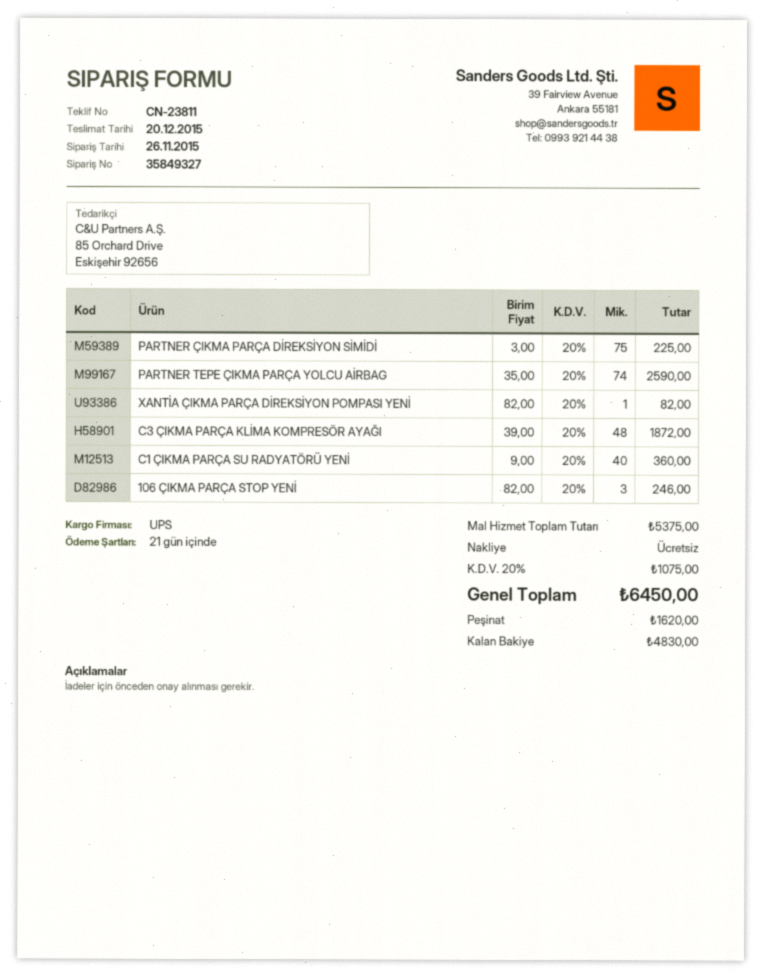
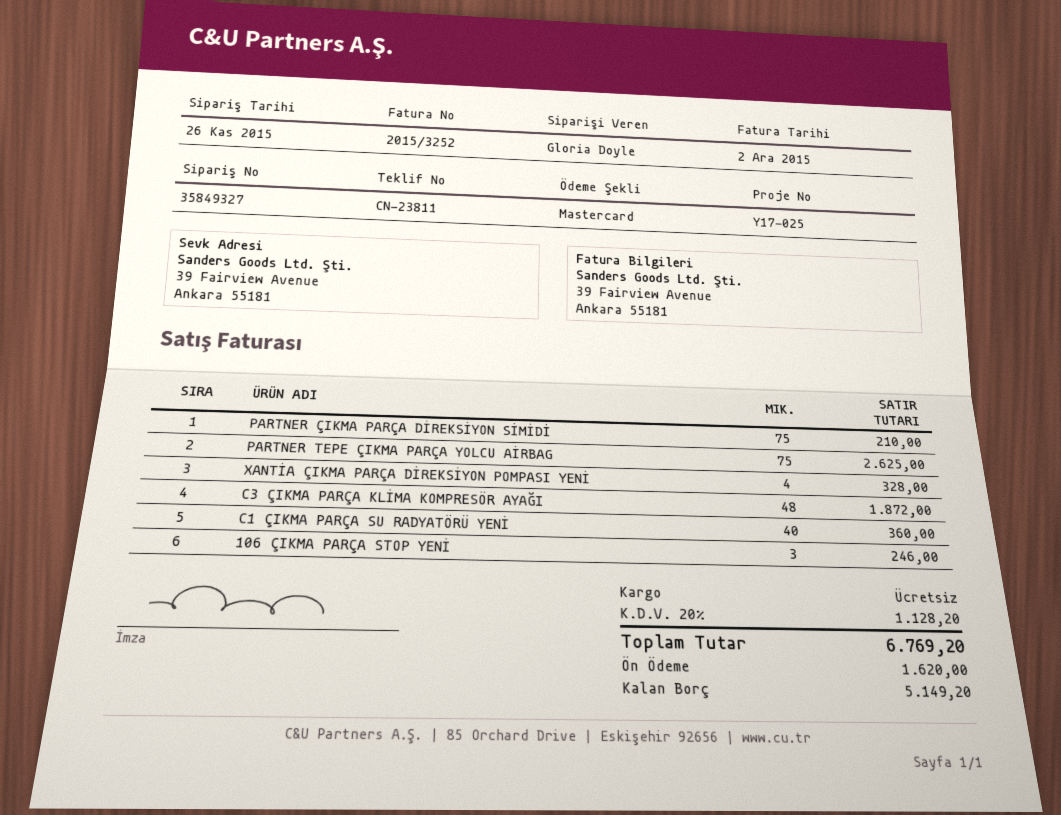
PARTNER ÇIKMA PARÇA DİREKSİYON SİMİDİ: 75 for 225.00 -> 75 for 210.00
PARTNER TEPE ÇIKMA PARÇA YOLCU AİRBAG: 74 for 2590.00 -> 75 for 2625.00
XANTİA ÇIKMA PARÇA DİREKSİYON POMPASI YENİ: 1 for 82.00 -> 4 for 328.00
tax: 20% = 1075.00 -> 20% = 1128.20
total: 6450.00 -> 6769.20
balance: 4830.00 -> 5149.20

